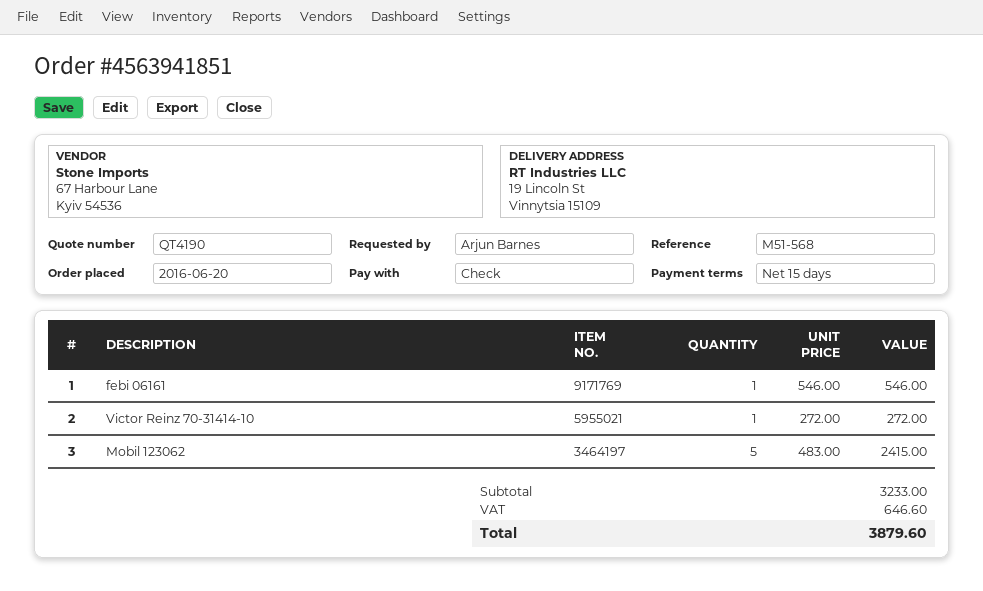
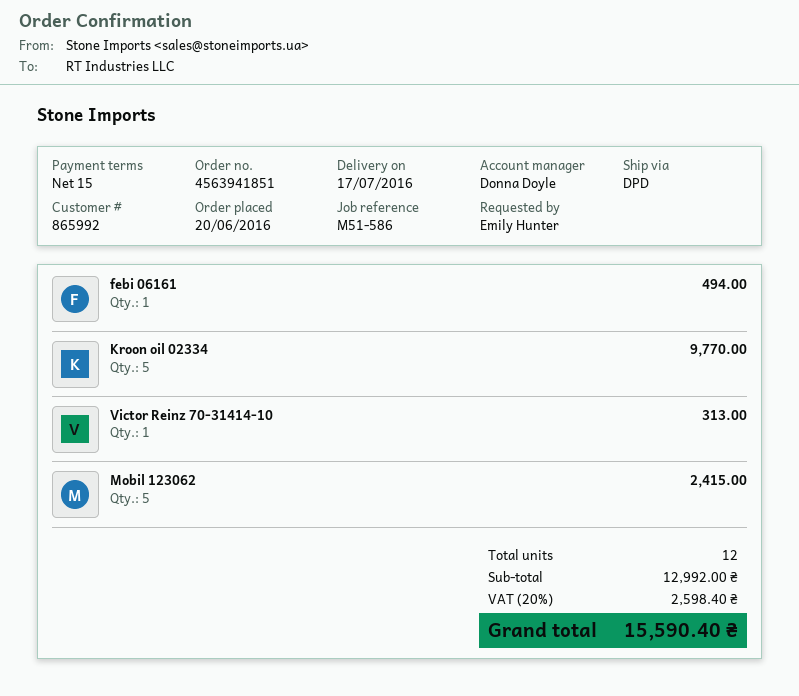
reference: M51-568 -> M51-586
ordered by: Arjun Barnes -> Emily Hunter
febi 06161: 1 for 546.00 -> 1 for 494.00
Victor Reinz 70-31414-10: 1 for 272.00 -> 1 for 313.00
Kroon oil 02334: none -> 5 for 9770.00
subtotal: 3233.00 -> 12992.00
tax: 646.60 -> 2598.40
total: 3879.60 -> 15590.40

